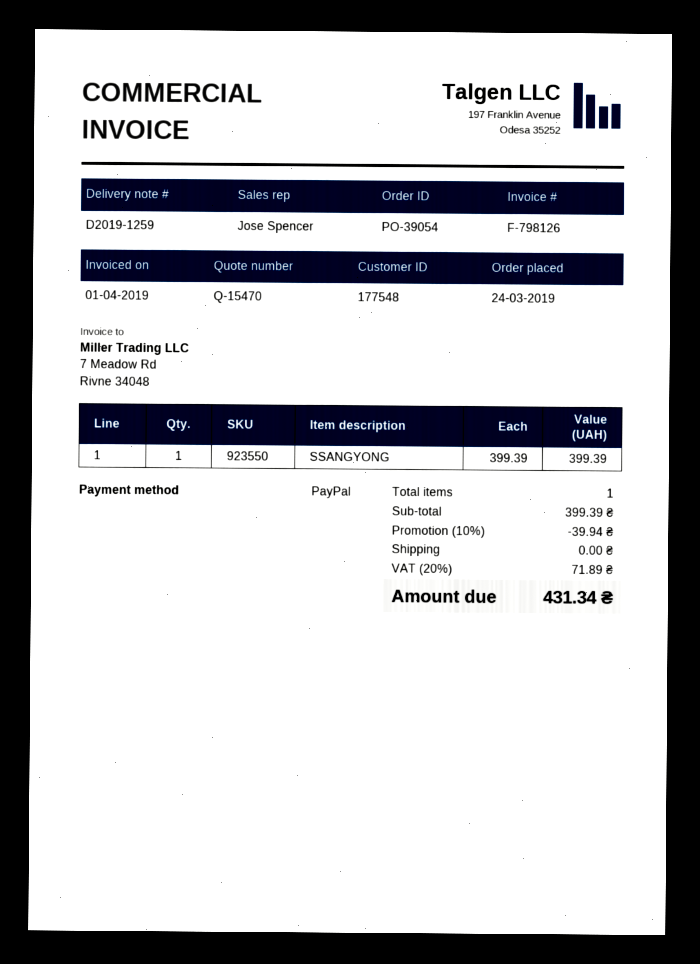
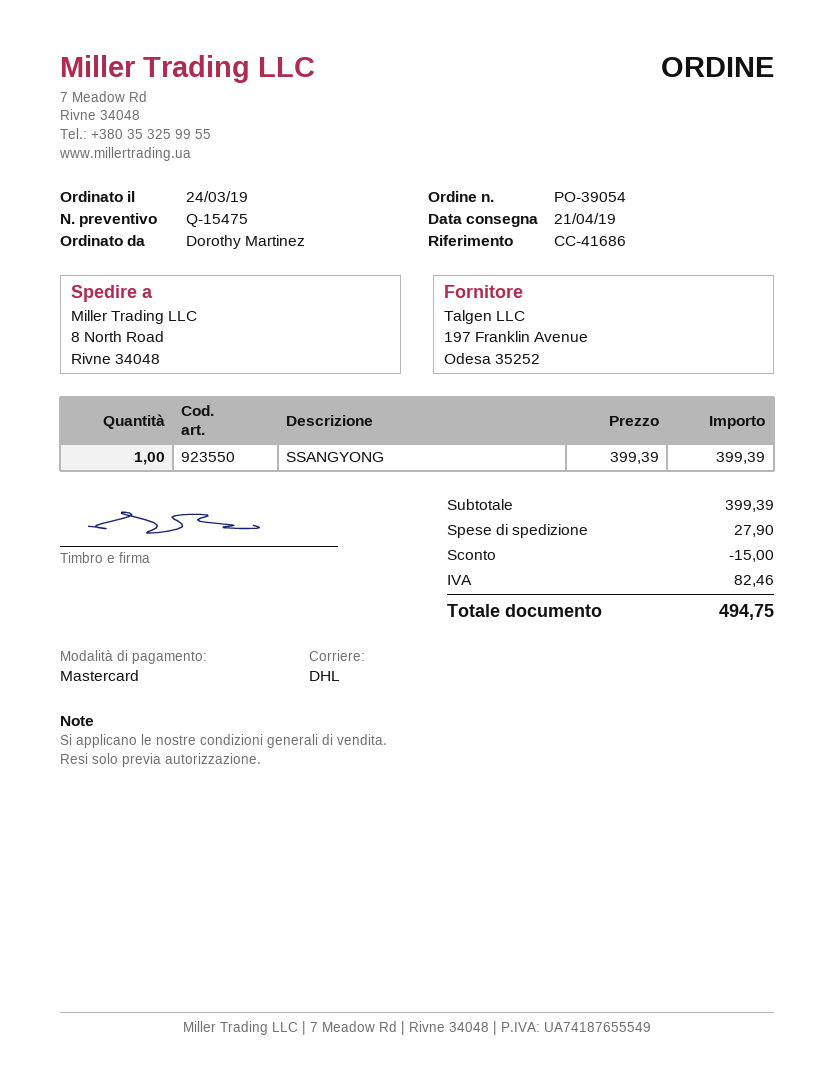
quote number: Q-15470 -> Q-15475
payment method: PayPal -> Mastercard
discount: 39.94 -> 15.00
shipping: 0.00 -> 27.90
tax: 71.89 -> 82.46
total: 431.34 -> 494.75

